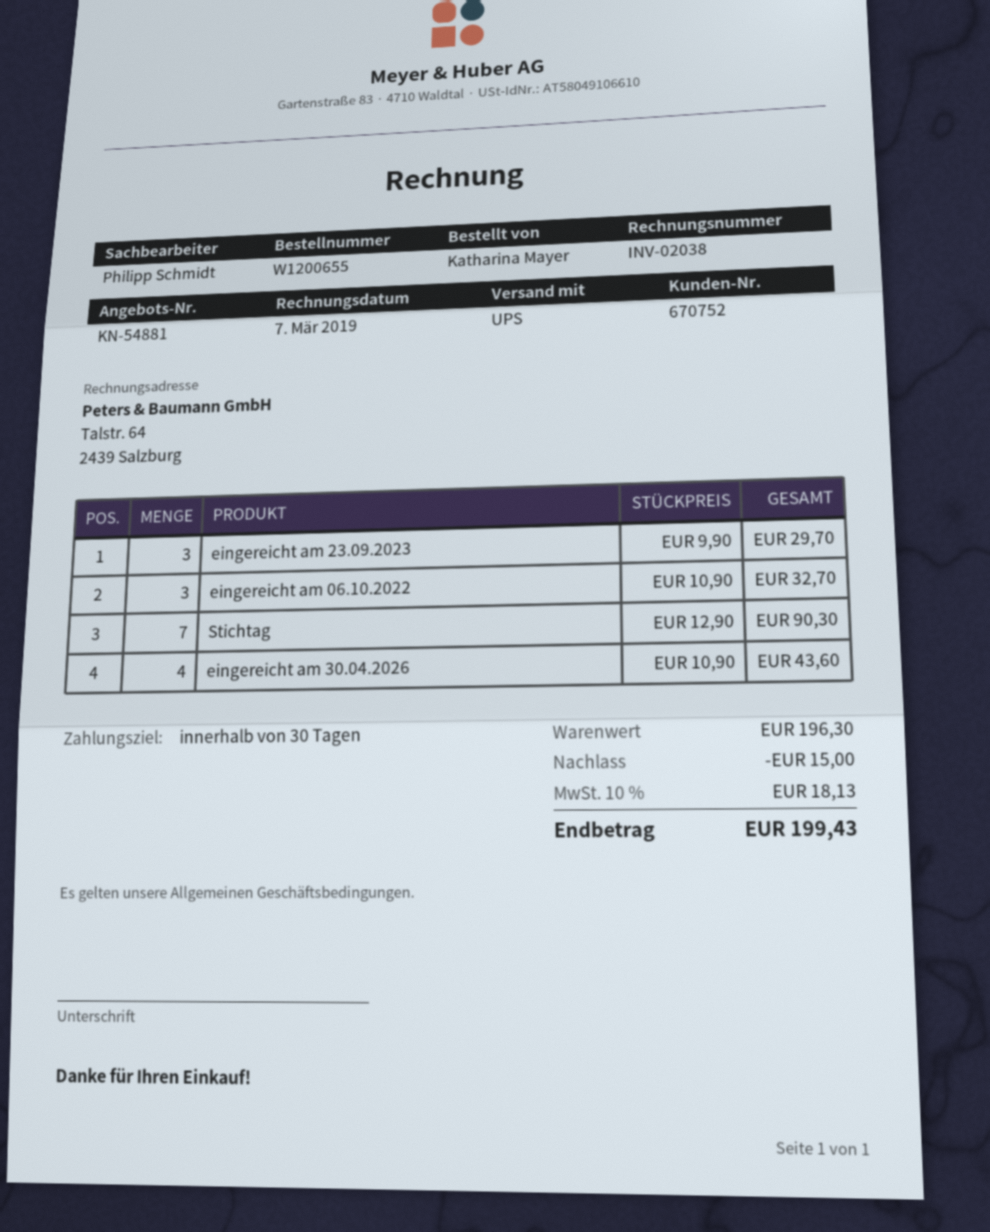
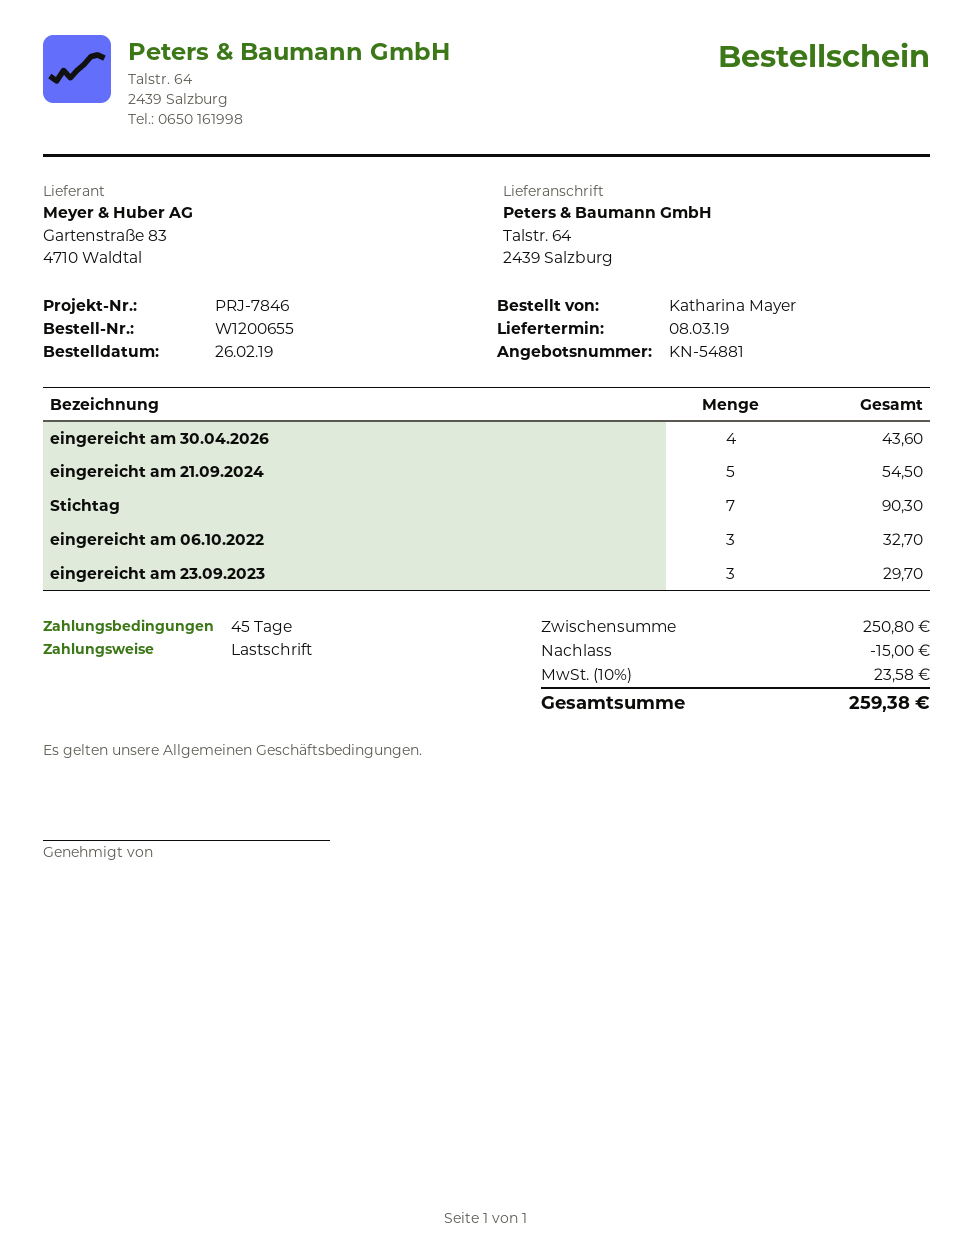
payment terms: 30 days -> 45 days
eingereicht am 21.09.2024: none -> 5 for 54.50
subtotal: 196.30 -> 250.80
tax: 10% = 18.13 -> 10% = 23.58
total: 199.43 -> 259.38

